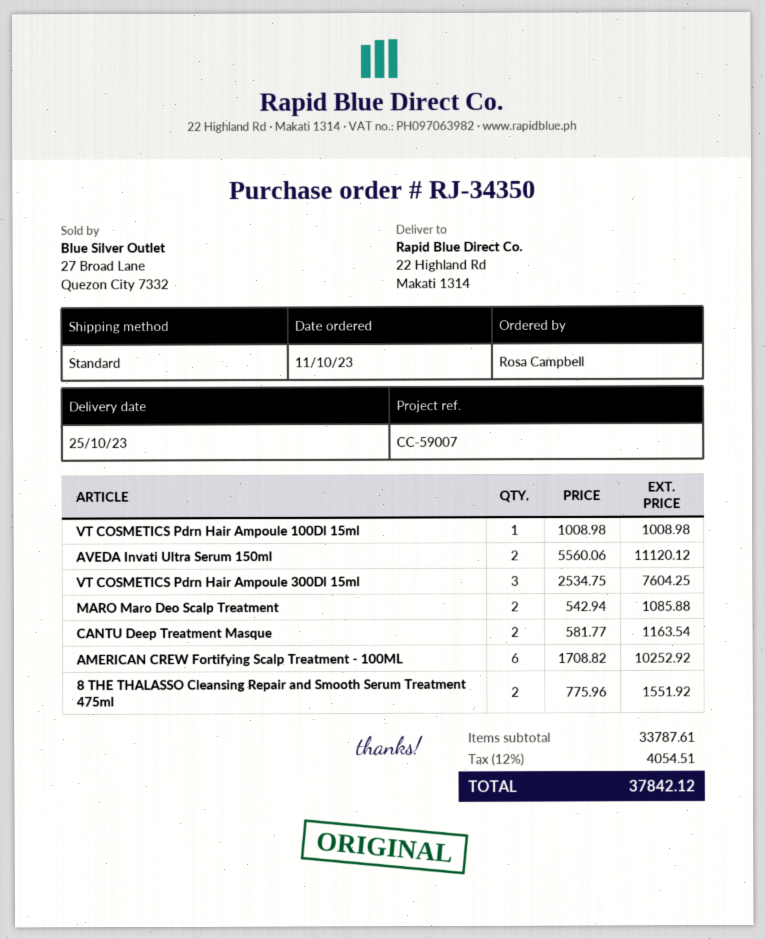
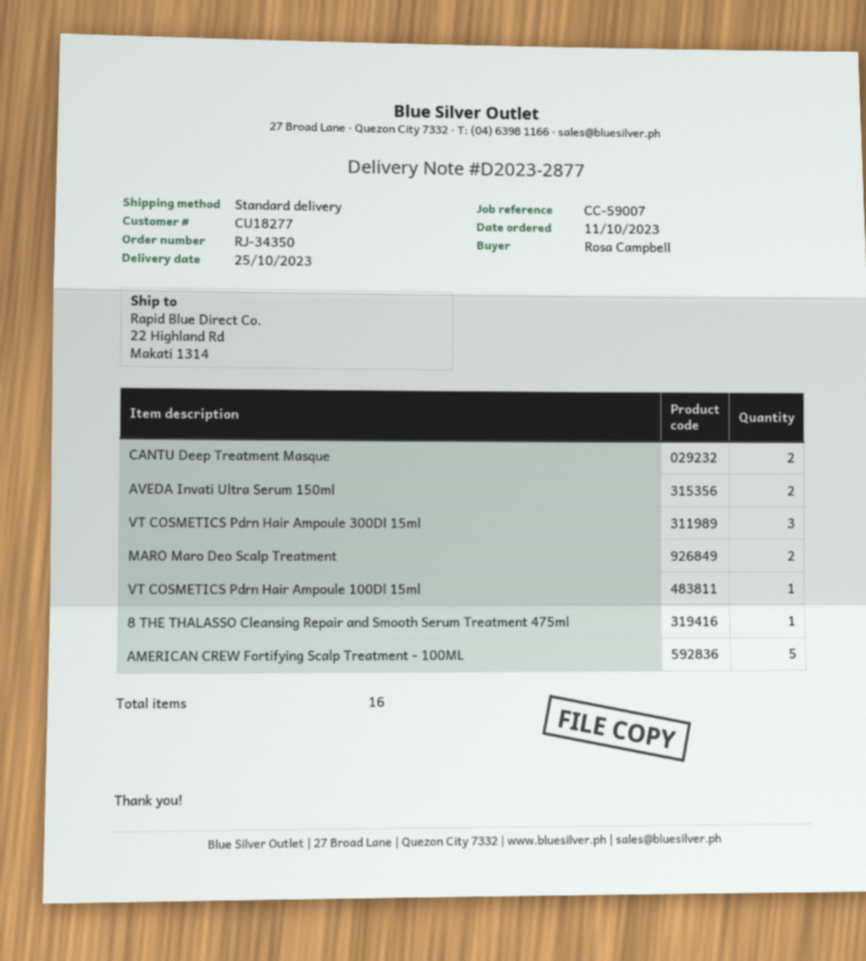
AMERICAN CREW Fortifying Scalp Treatment - 100ML: 6 -> 5
8 THE THALASSO Cleansing Repair and Smooth Serum Treatment 475ml: 2 -> 1

